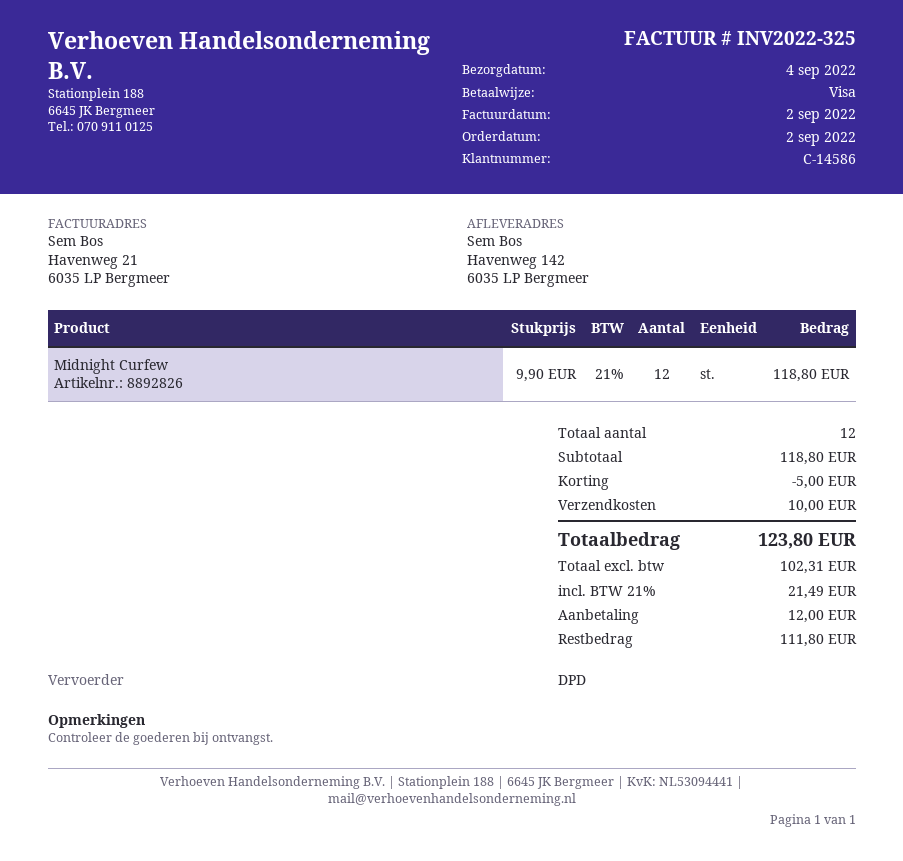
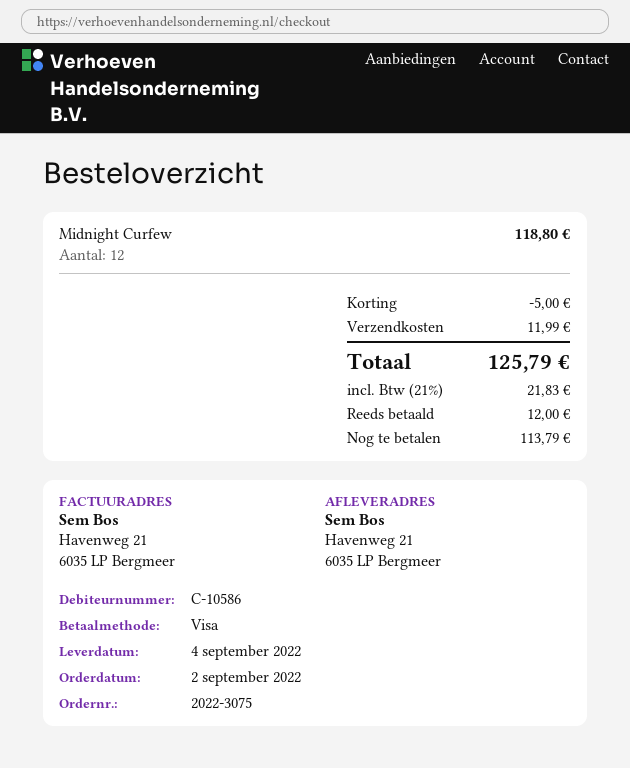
customer number: C-14586 -> C-10586
ship to: Havenweg 142, 6035 LP Bergmeer -> Havenweg 21, 6035 LP Bergmeer
shipping: 10.00 -> 11.99
tax: 21% = 21.49 -> 21% = 21.83
total: 123.80 -> 125.79
balance: 111.80 -> 113.79

